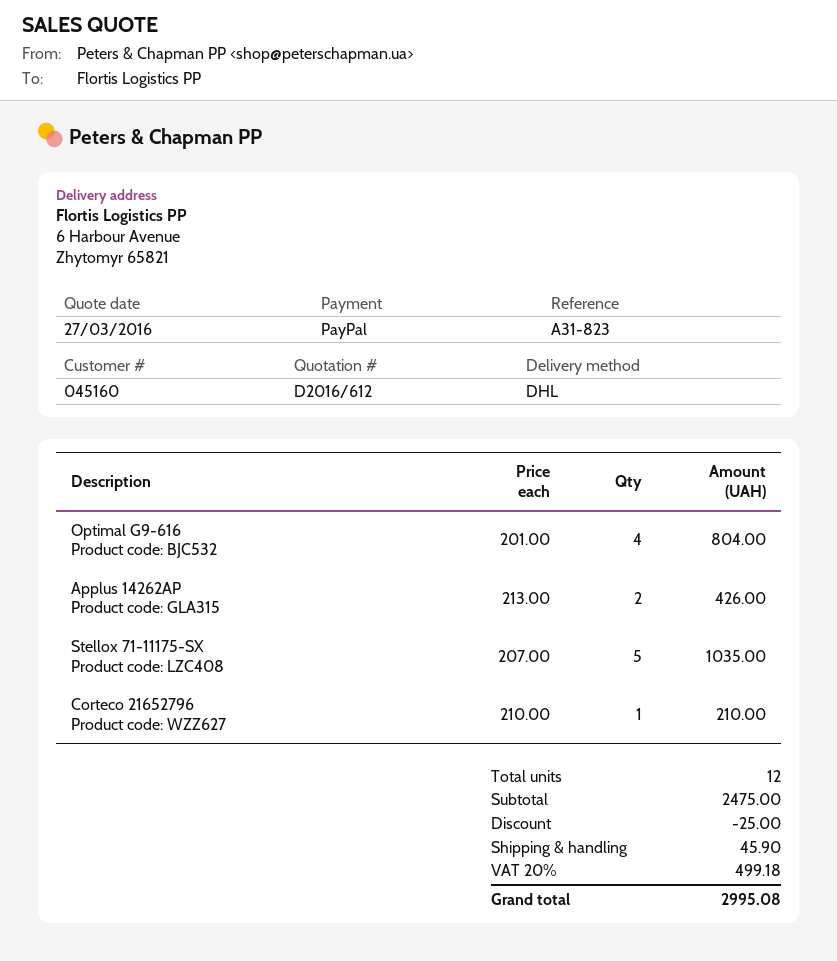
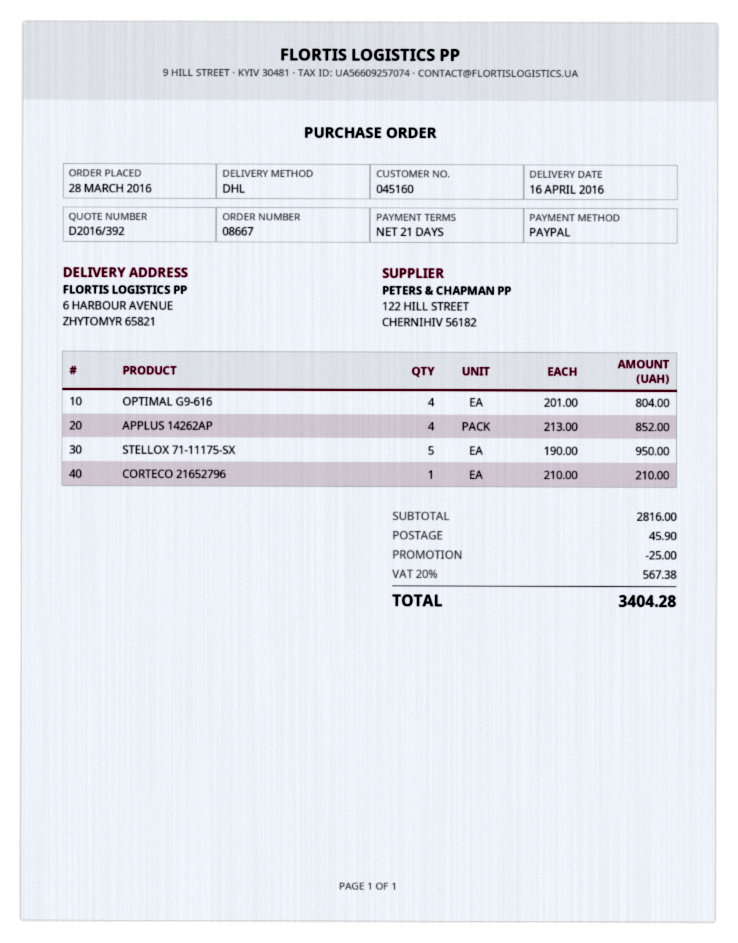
quote number: D2016/612 -> D2016/392
Applus 14262AP: 2 x 213.00 = 426.00 -> 4 x 213.00 = 852.00
Stellox 71-11175-SX: 5 x 207.00 = 1035.00 -> 5 x 190.00 = 950.00
subtotal: 2475.00 -> 2816.00
tax: 20% = 499.18 -> 20% = 567.38
total: 2995.08 -> 3404.28

